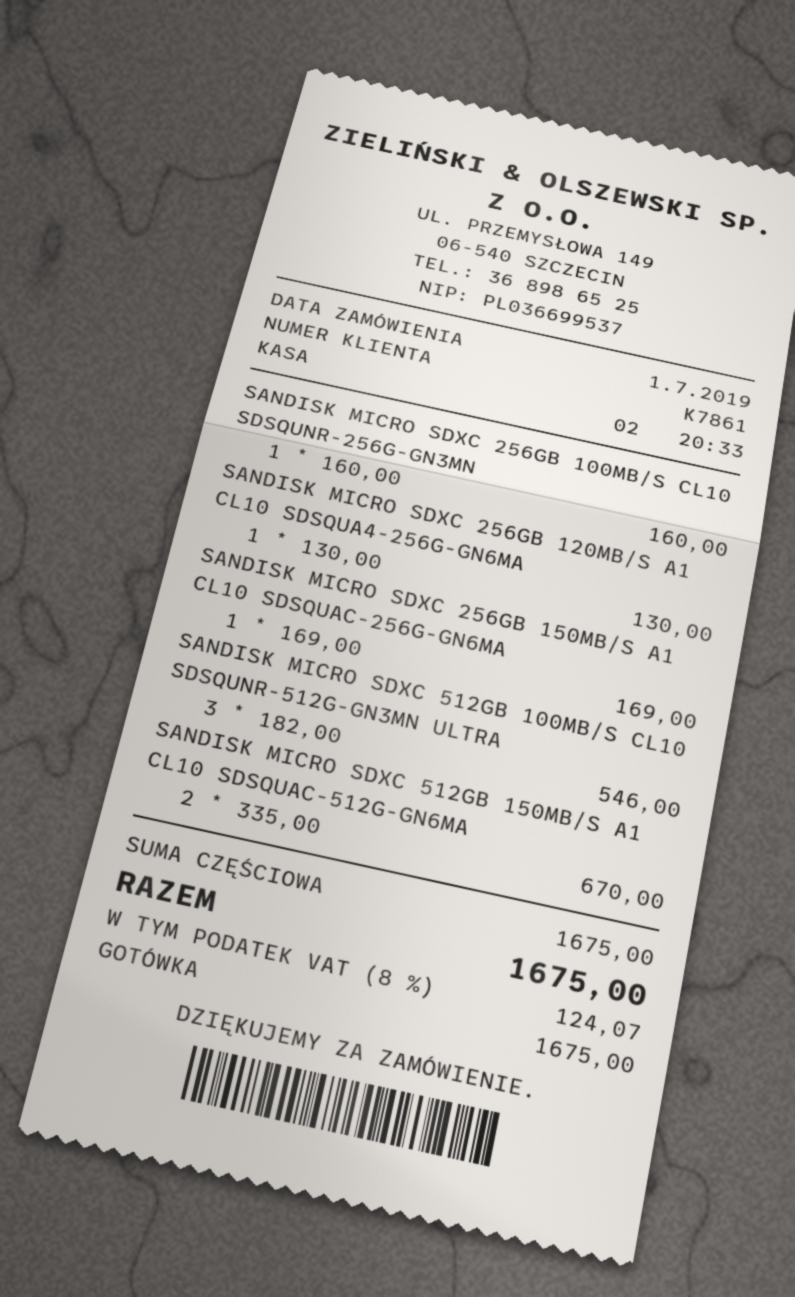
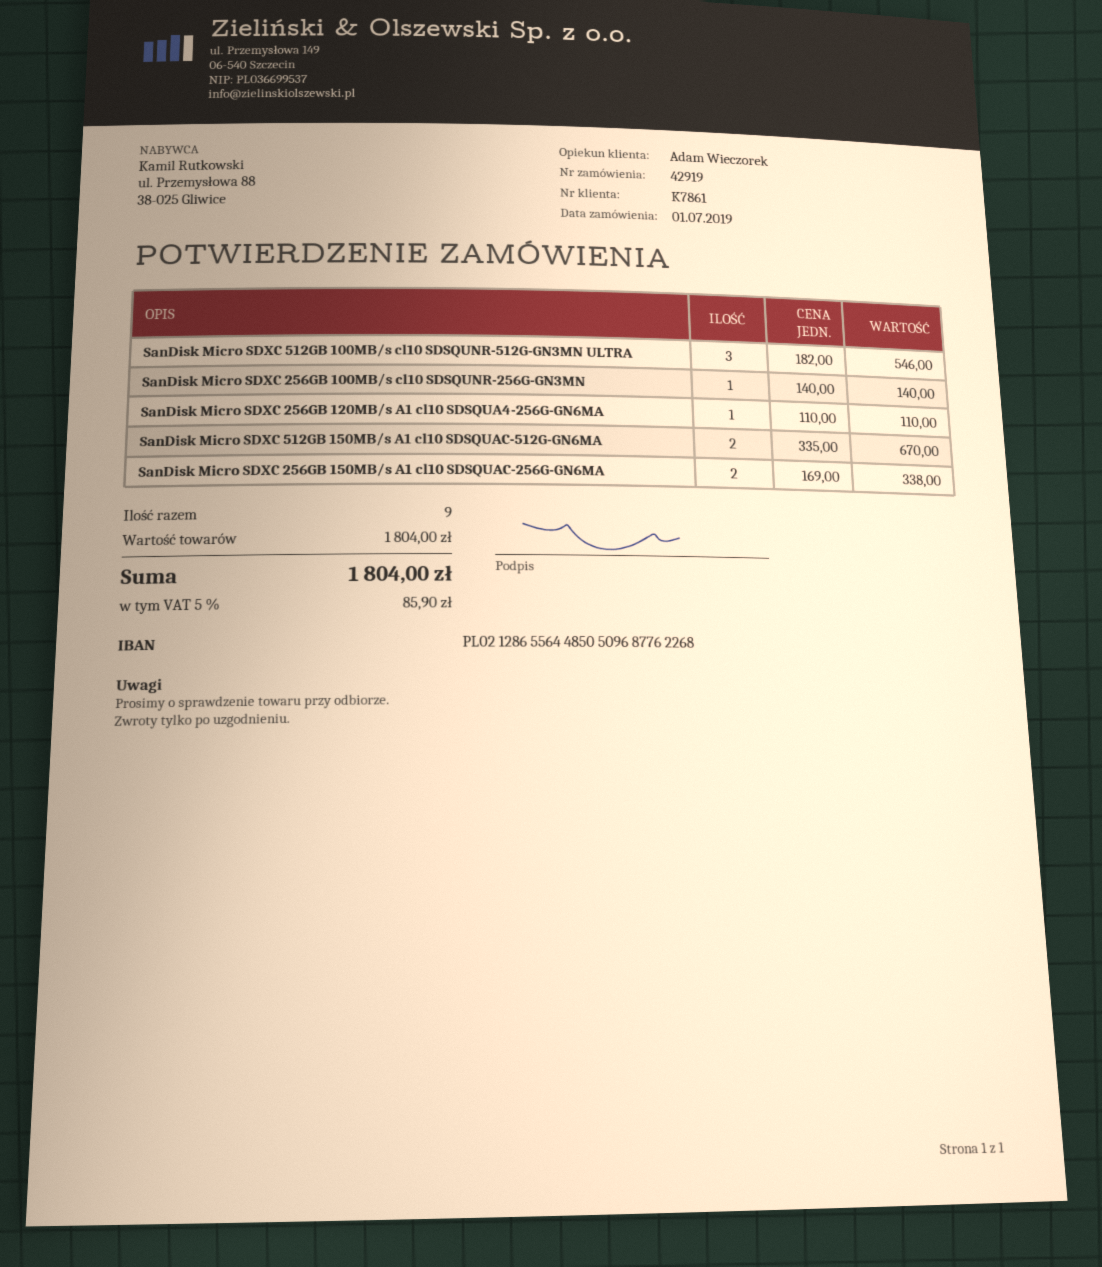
SANDISK MICRO SDXC 256GB 100MB/S CL10 SDSQUNR-256G-GN3MN: 1 x 160.00 = 160.00 -> 1 x 140.00 = 140.00
SANDISK MICRO SDXC 256GB 120MB/S A1 CL10 SDSQUA4-256G-GN6MA: 1 x 130.00 = 130.00 -> 1 x 110.00 = 110.00
SANDISK MICRO SDXC 256GB 150MB/S A1 CL10 SDSQUAC-256G-GN6MA: 1 x 169.00 = 169.00 -> 2 x 169.00 = 338.00
subtotal: 1675.00 -> 1804.00
tax: 8% = 124.07 -> 5% = 85.90
total: 1675.00 -> 1804.00

